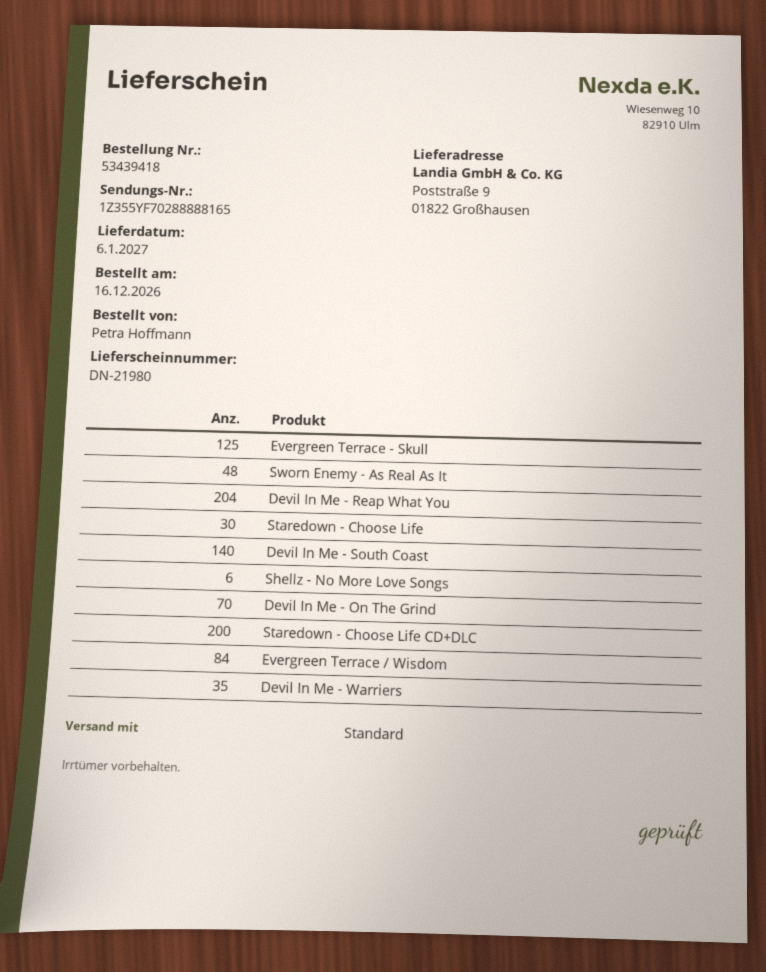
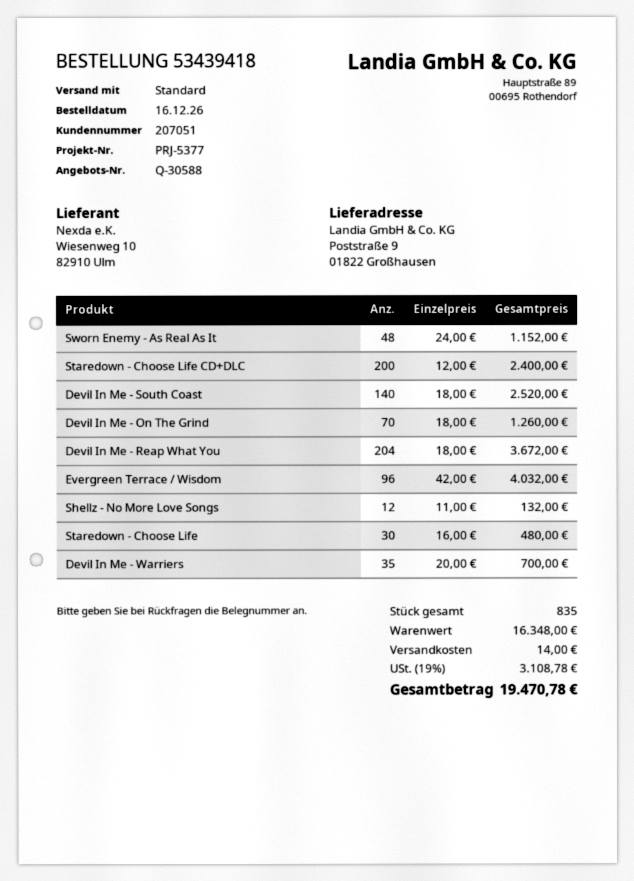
Evergreen Terrace - Skull: 125 -> none
Shellz - No More Love Songs: 6 -> 12
Evergreen Terrace / Wisdom: 84 -> 96

